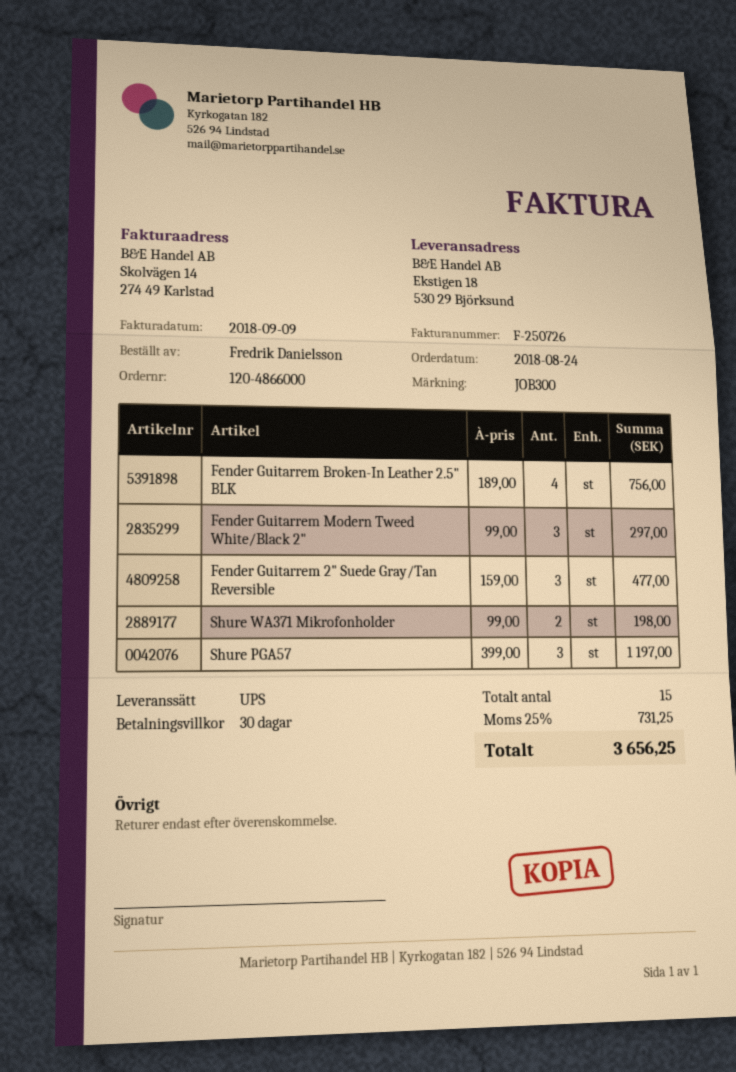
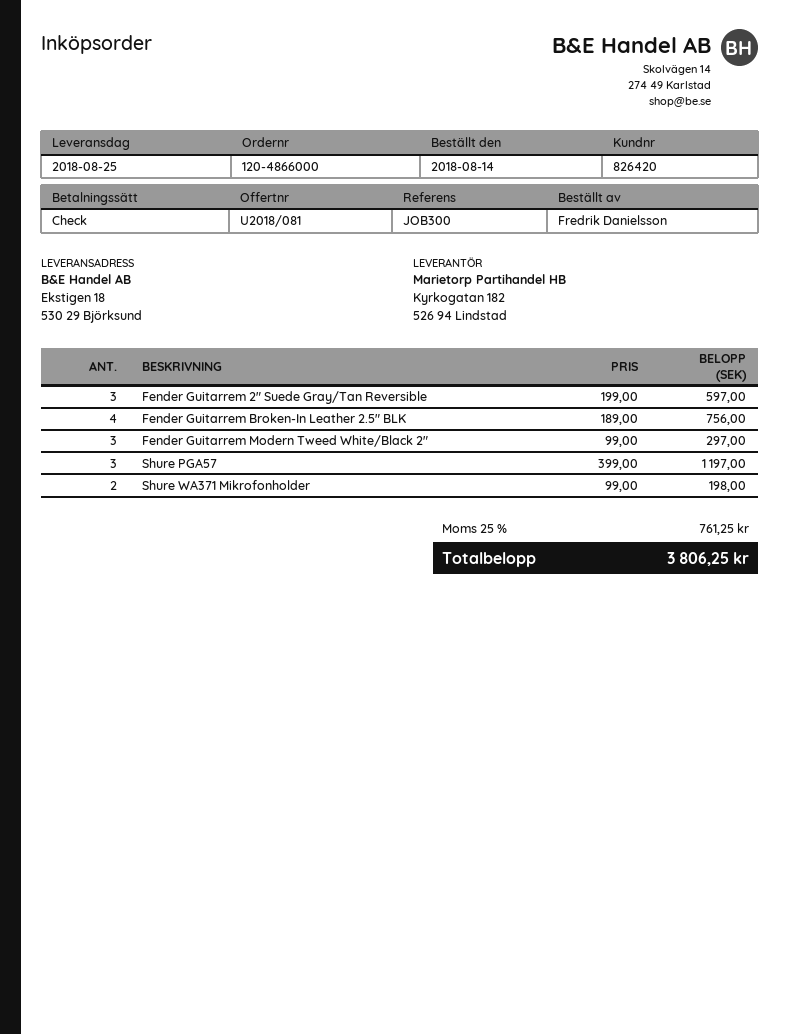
order date: 2018-08-24 -> 2018-08-14
Fender Guitarrem 2" Suede Gray/Tan Reversible: 3 x 159.00 = 477.00 -> 3 x 199.00 = 597.00
tax: 25% = 731.25 -> 25% = 761.25
total: 3656.25 -> 3806.25

